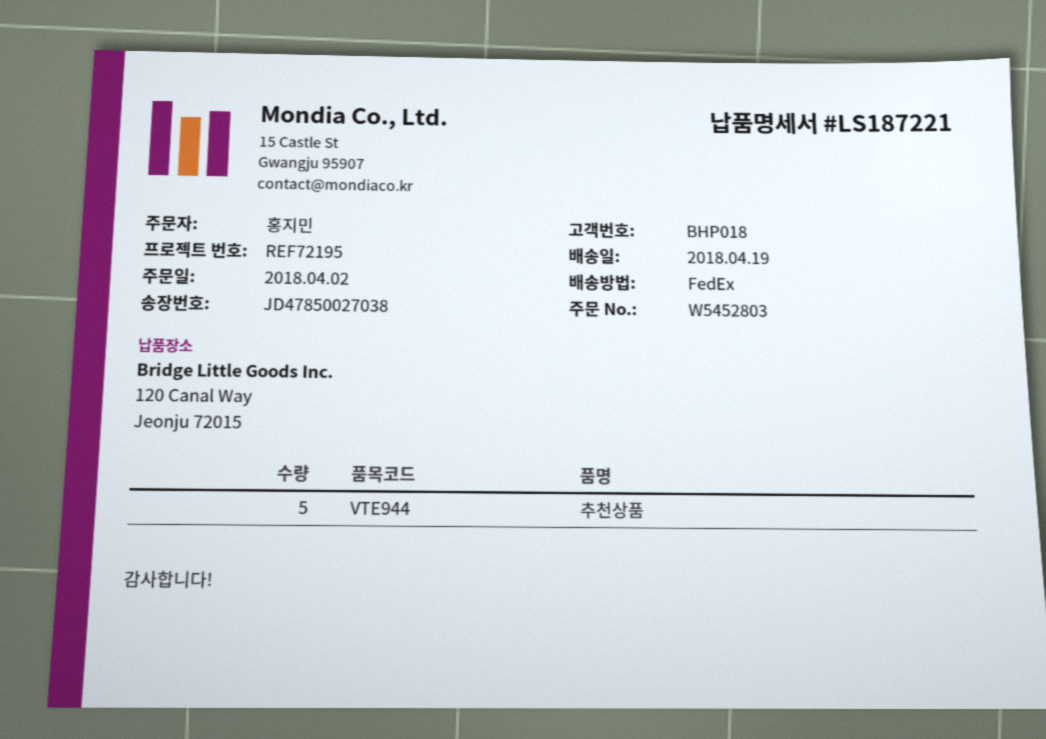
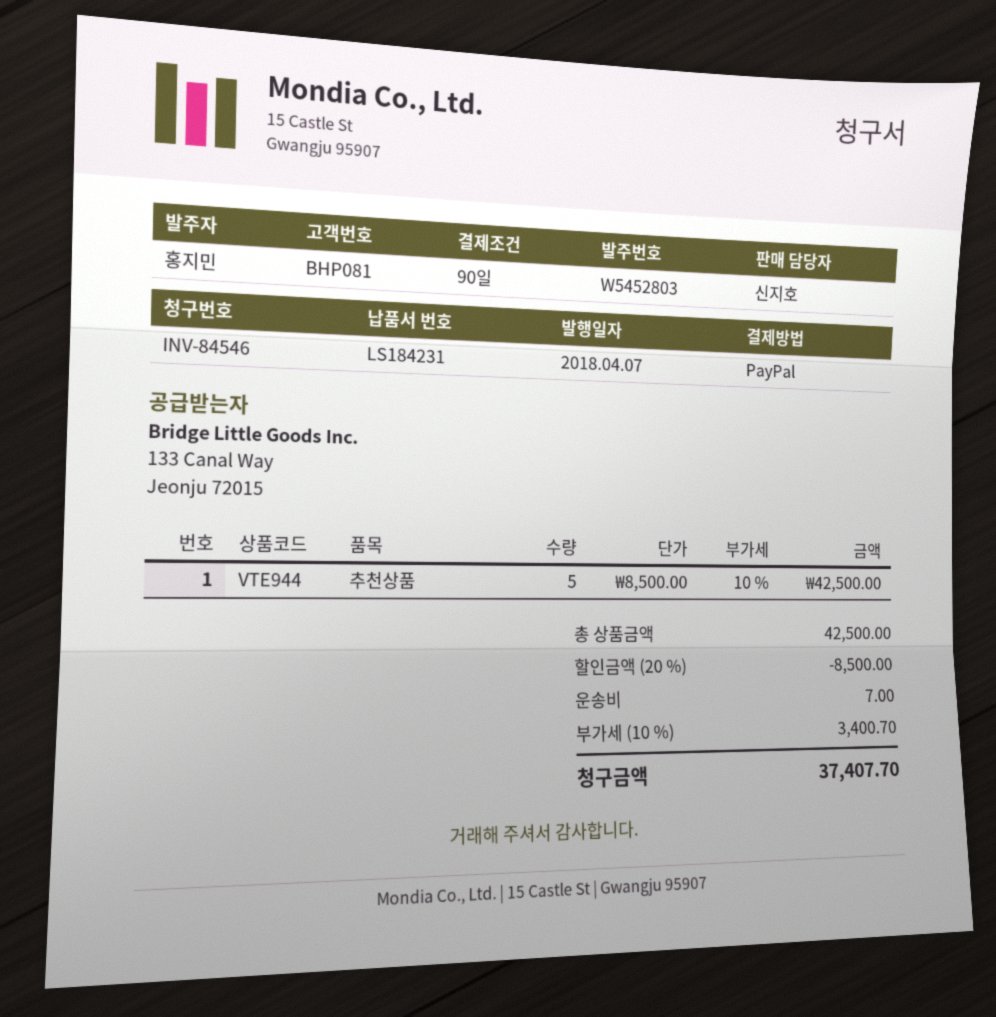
delivery note number: LS187221 -> LS184231
customer number: BHP018 -> BHP081

